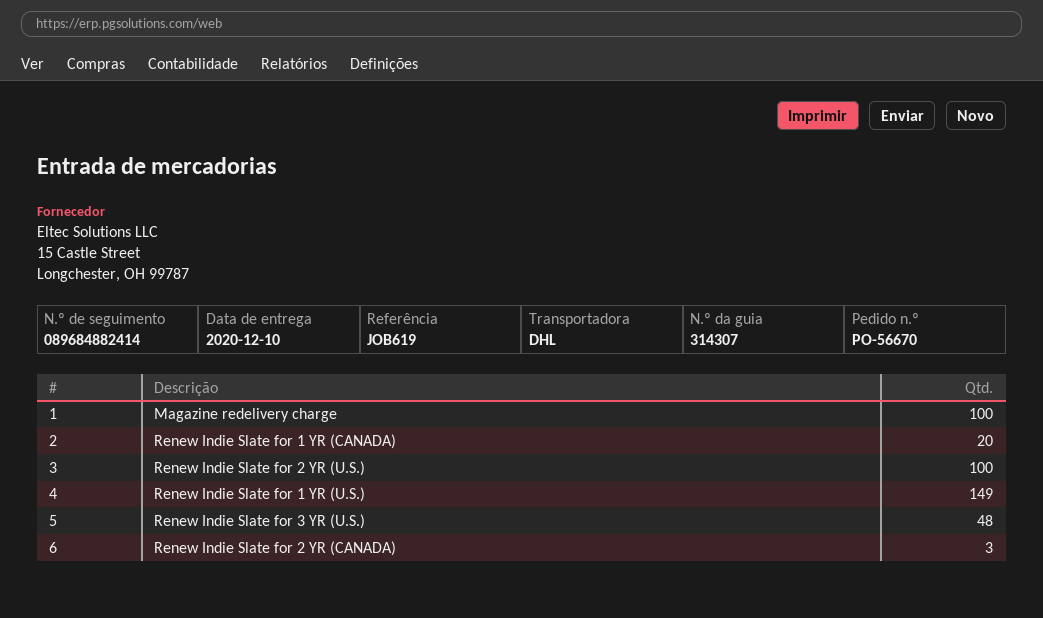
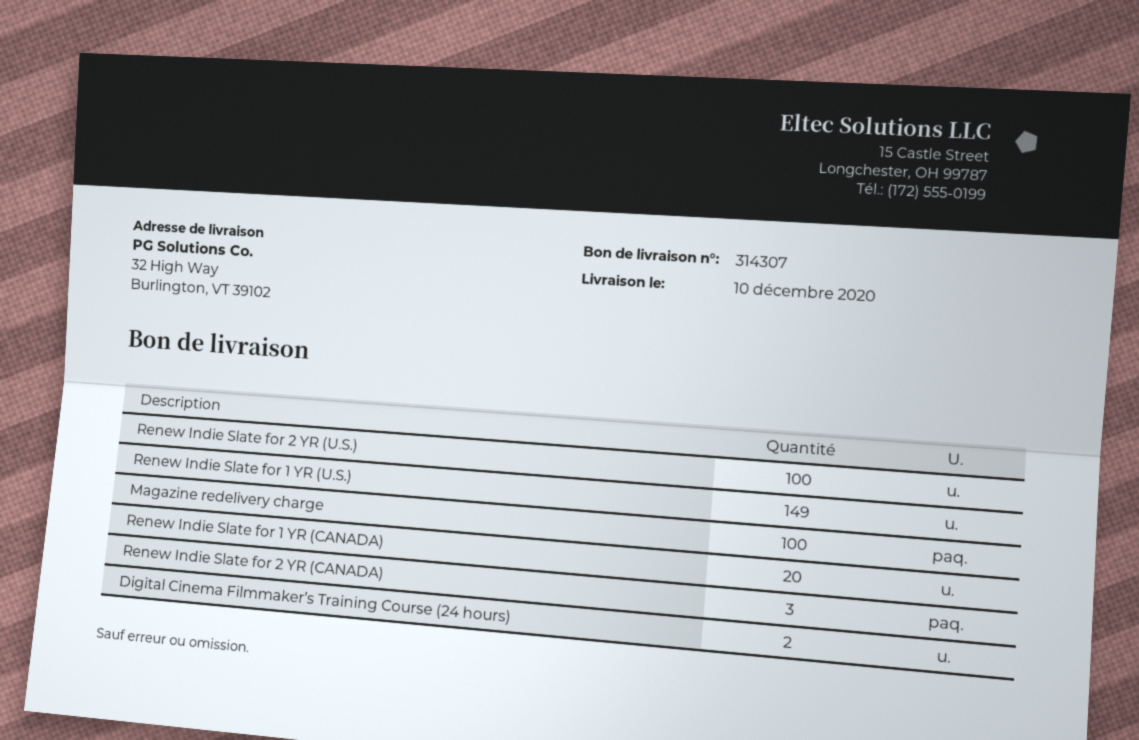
Renew Indie Slate for 3 YR (U.S.): 48 -> none
Digital Cinema Filmmaker’s Training Course (24 hours): none -> 2

